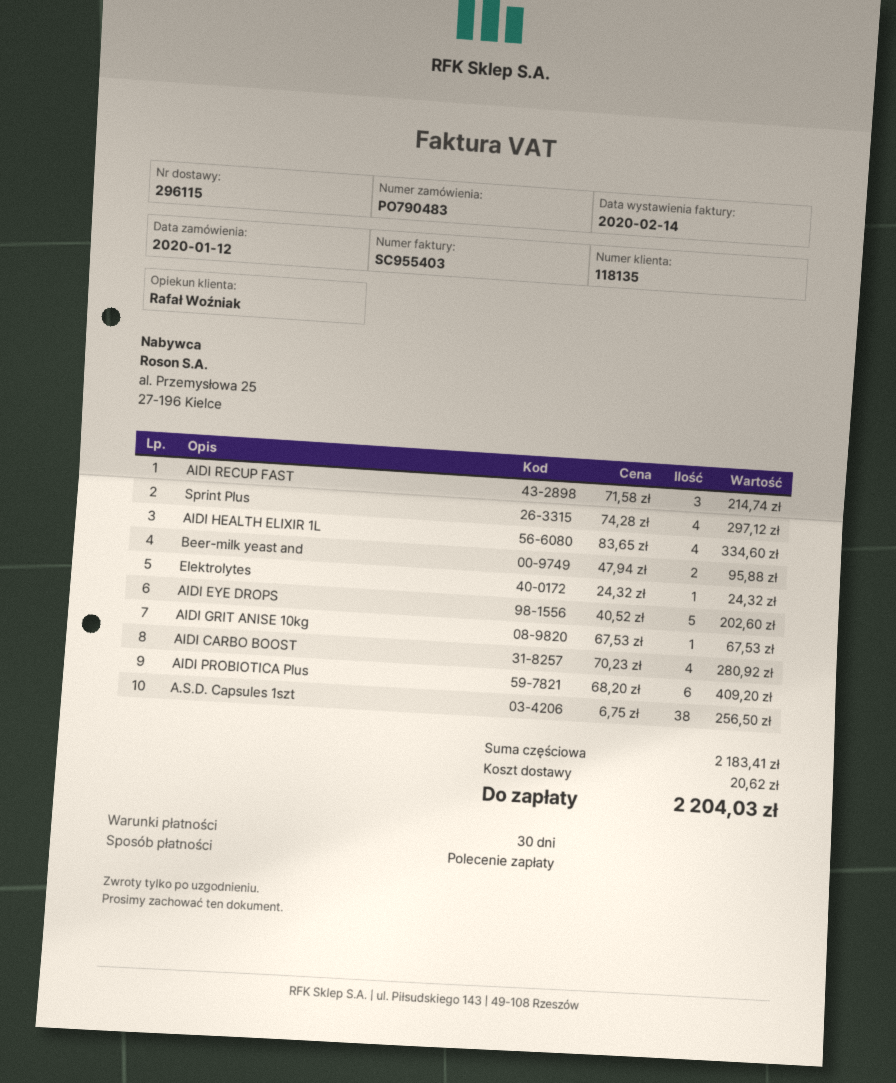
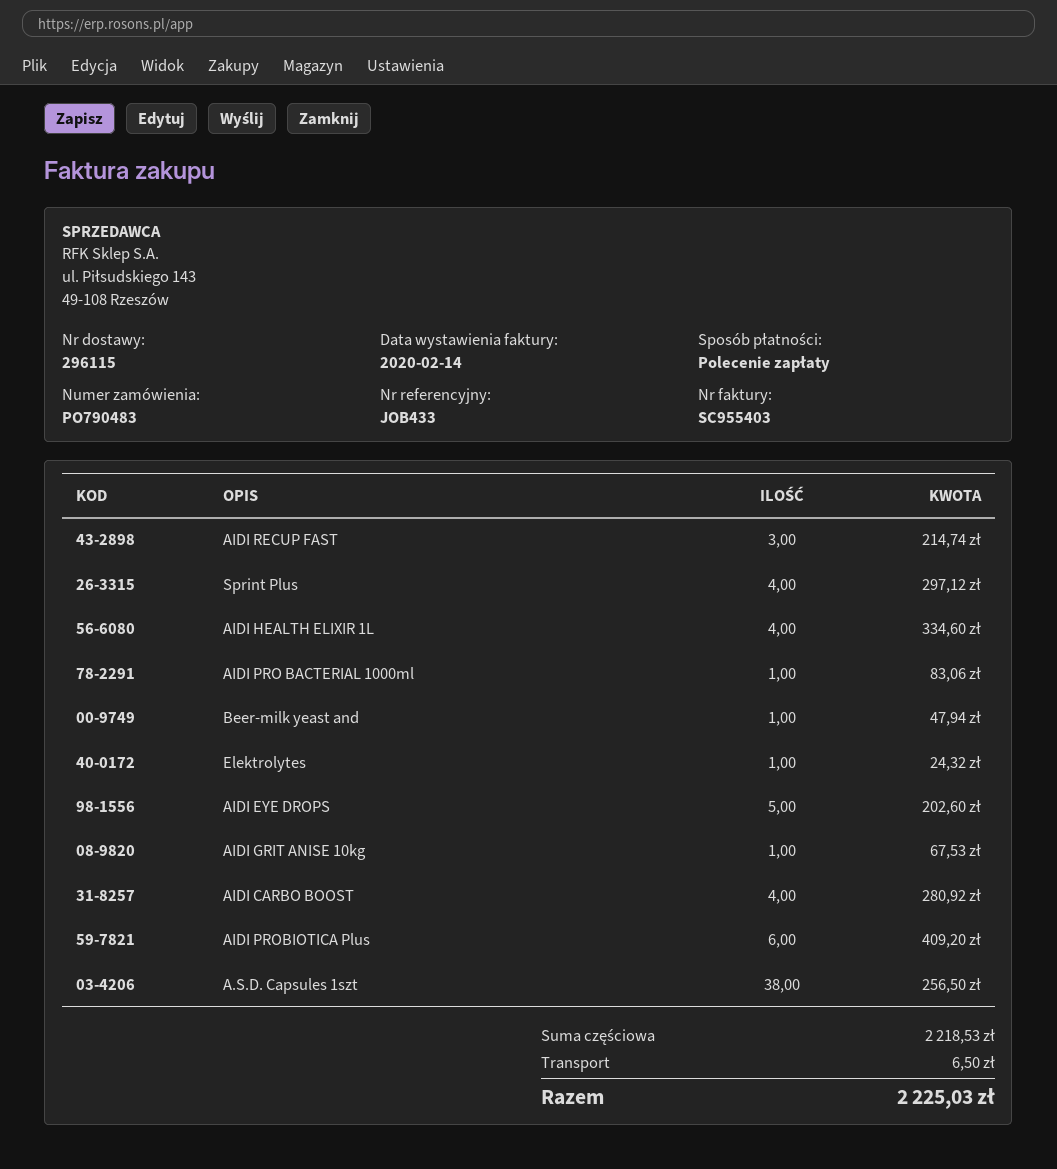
Beer-milk yeast and: 2 for 95.88 -> 1 for 47.94
AIDI PRO BACTERIAL 1000ml: none -> 1 for 83.06
subtotal: 2183.41 -> 2218.53
shipping: 20.62 -> 6.50
total: 2204.03 -> 2225.03

